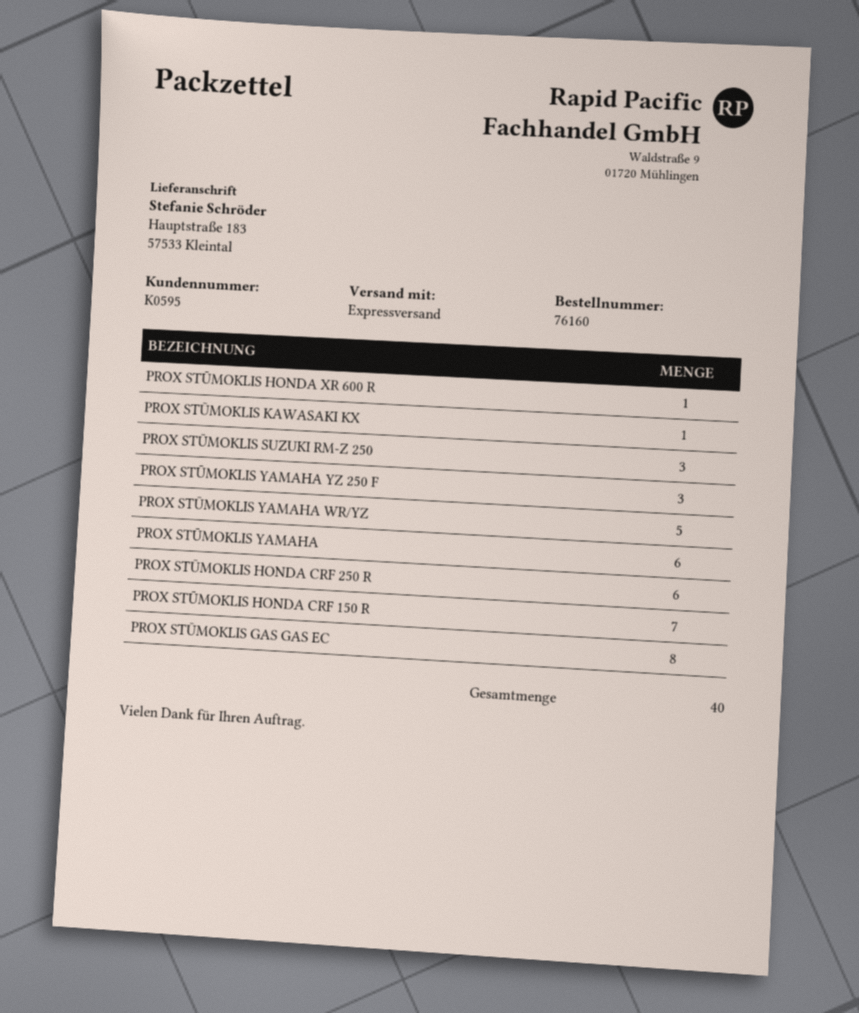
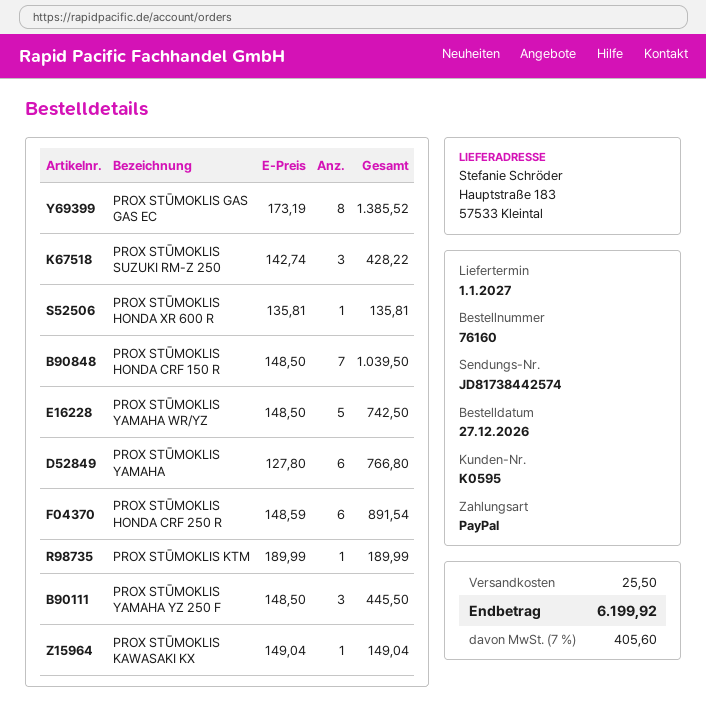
PROX STŪMOKLIS KTM: none -> 1

